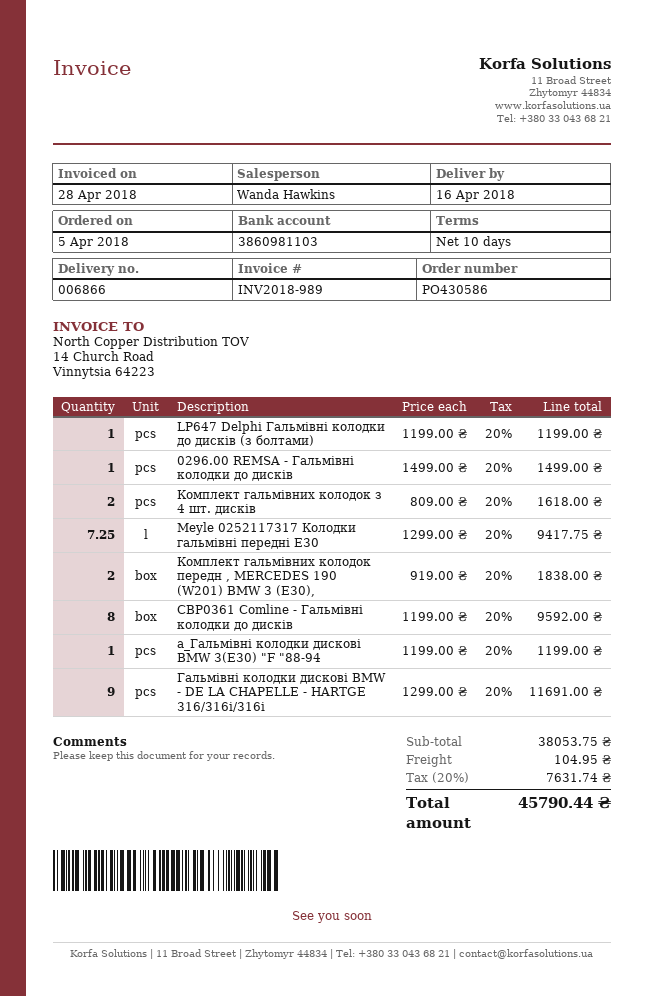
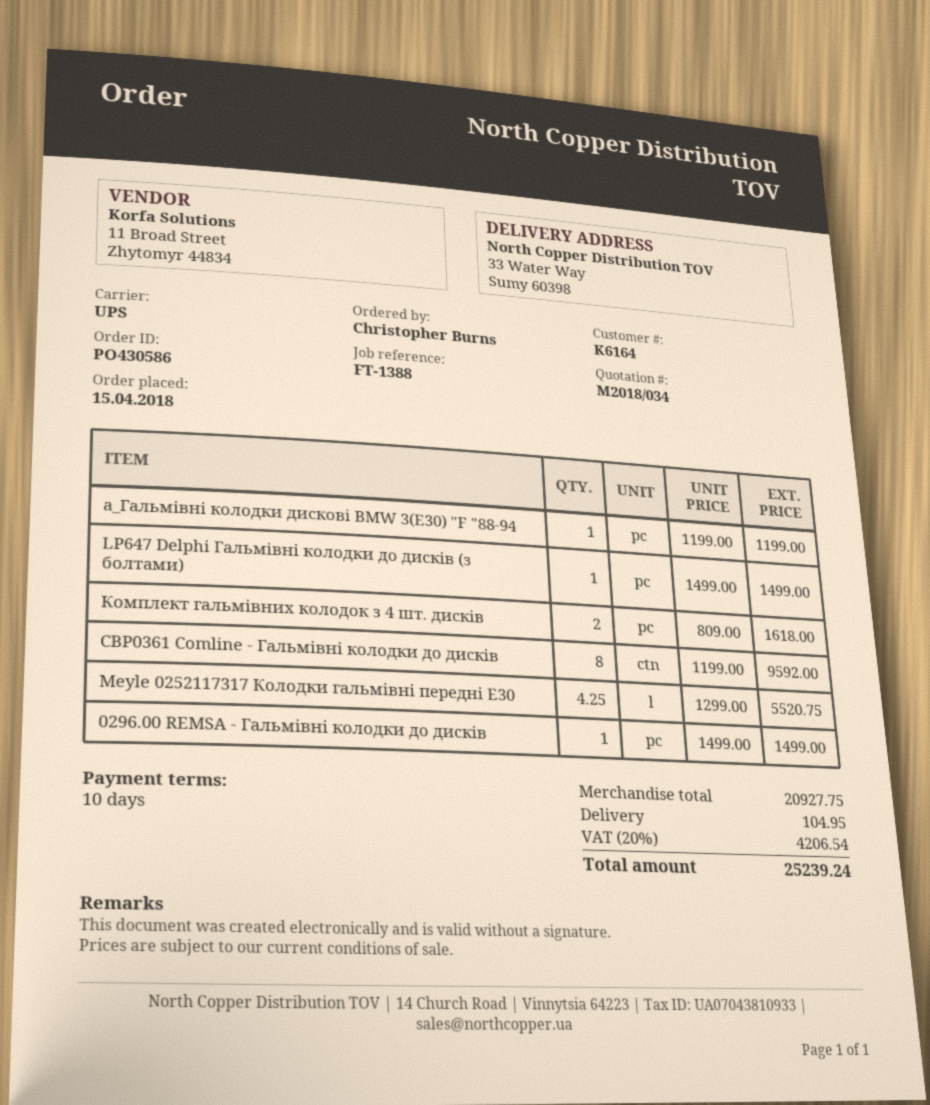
order date: 2018-04-05 -> 2018-04-15
LP647 Delphi Гальмівні колодки до дисків (з болтами): 1 x 1199.00 = 1199.00 -> 1 x 1499.00 = 1499.00
Meyle 0252117317 Колодки гальмівні передні Е30: 7.25 x 1299.00 = 9417.75 -> 4.25 x 1299.00 = 5520.75
Комплект гальмівних колодок передн , MERCEDES 190 (W201) BMW 3 (E30),: 2 x 919.00 = 1838.00 -> none
Гальмівні колодки дискові BMW - DE LA CHAPELLE - HARTGE 316/316i/316i: 9 x 1299.00 = 11691.00 -> none
subtotal: 38053.75 -> 20927.75
tax: 20% = 7631.74 -> 20% = 4206.54
total: 45790.44 -> 25239.24

